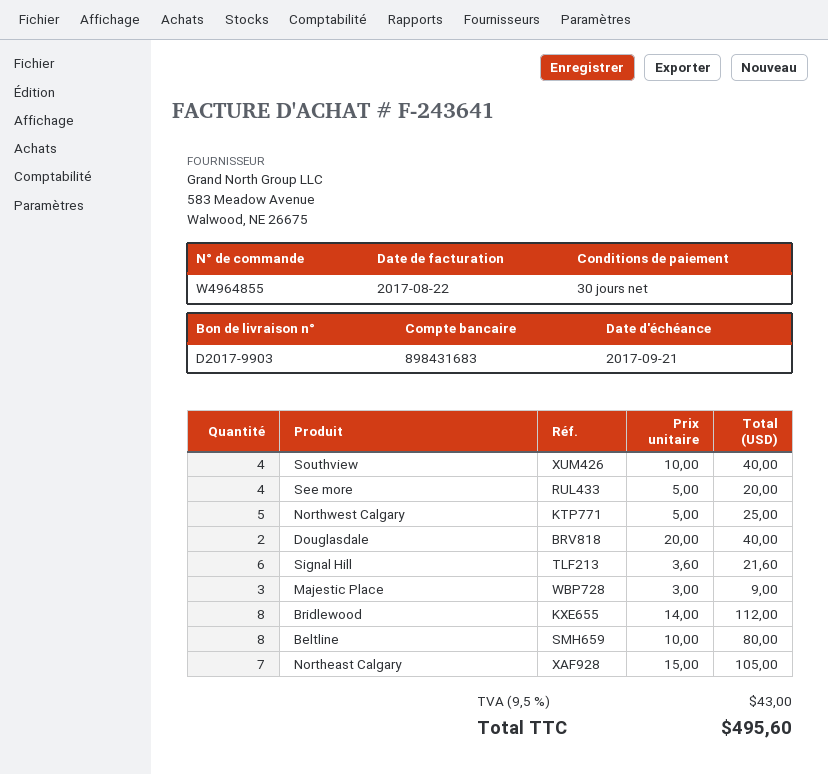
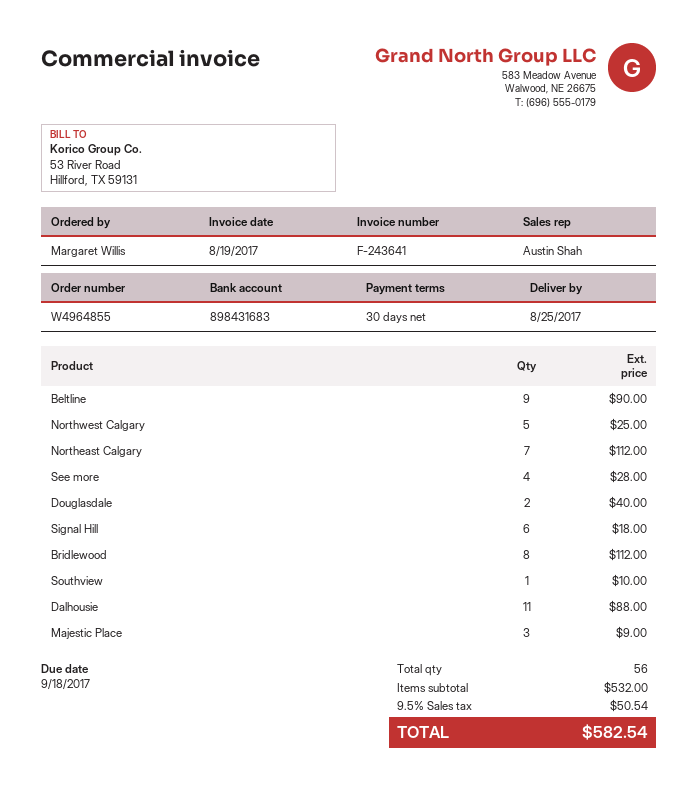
invoice date: 2017-08-22 -> 2017-08-19
due date: 2017-09-21 -> 2017-09-18
Southview: 4 for 40.00 -> 1 for 10.00
See more: 4 for 20.00 -> 4 for 28.00
Signal Hill: 6 for 21.60 -> 6 for 18.00
Beltline: 8 for 80.00 -> 9 for 90.00
Northeast Calgary: 7 for 105.00 -> 7 for 112.00
Dalhousie: none -> 11 for 88.00
tax: 9.5% = 43.00 -> 9.5% = 50.54
total: 495.60 -> 582.54

